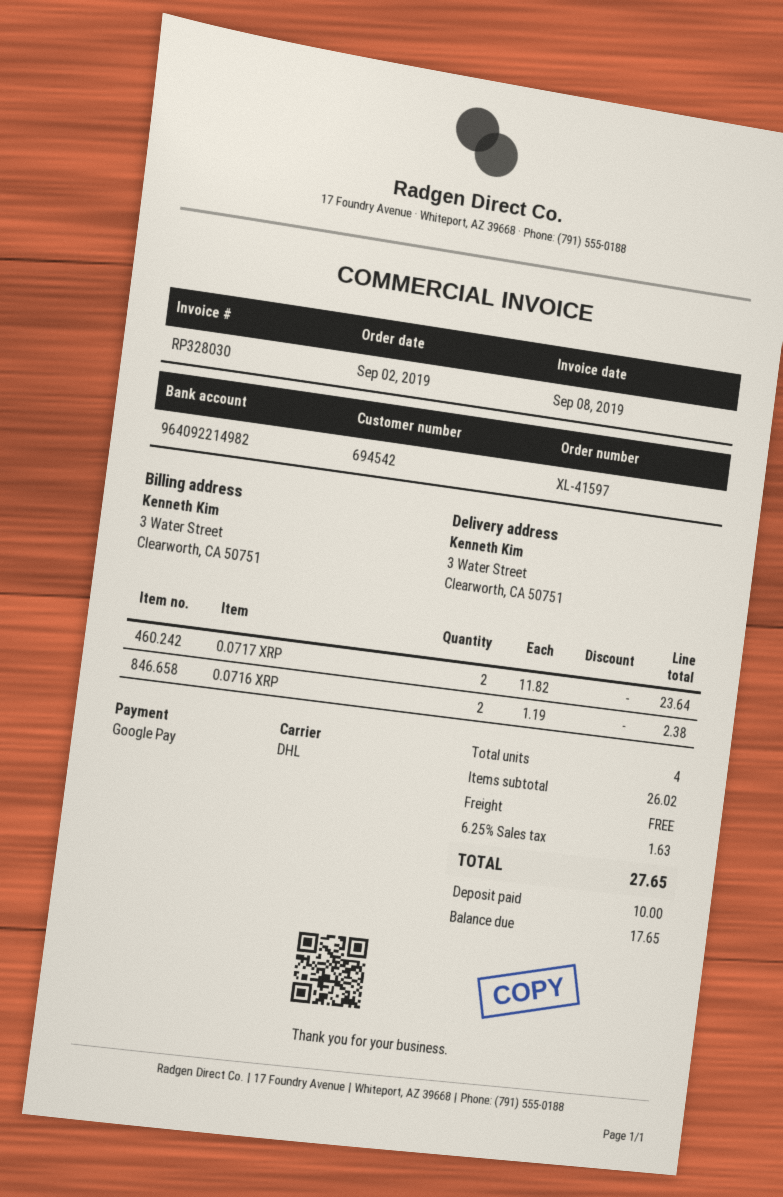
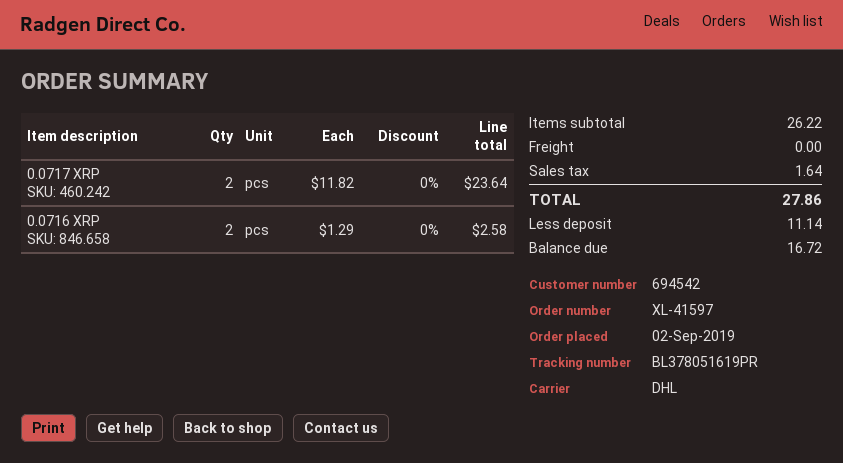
0.0716 XRP: 2 x 1.19 = 2.38 -> 2 x 1.29 = 2.58
subtotal: 26.02 -> 26.22
tax: 1.63 -> 1.64
total: 27.65 -> 27.86
deposit: 10.00 -> 11.14
balance: 17.65 -> 16.72

